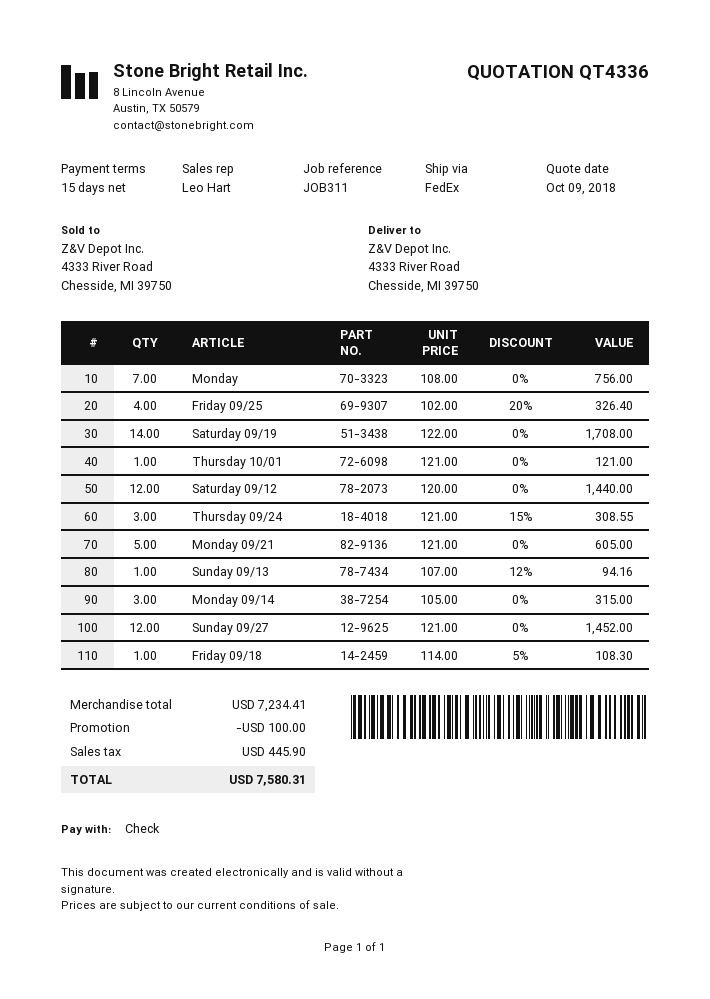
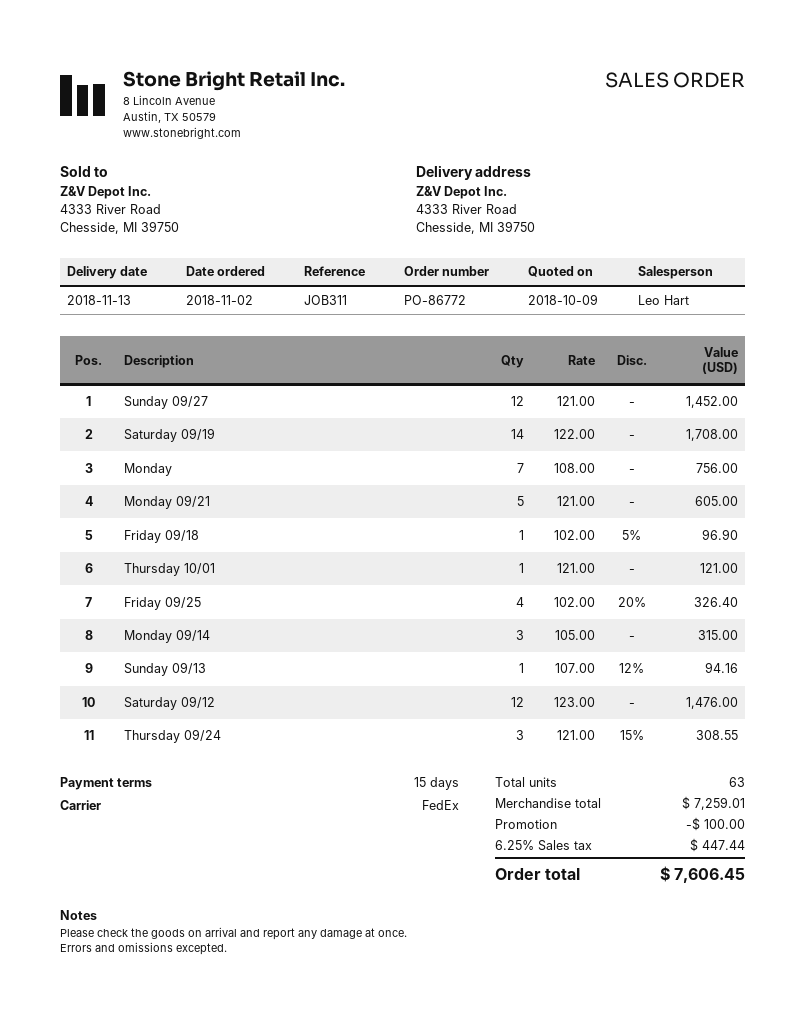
Saturday 09/12: 12 x 120.00 = 1440.00 -> 12 x 123.00 = 1476.00
Friday 09/18: 1 x 114.00 - 5% = 108.30 -> 1 x 102.00 - 5% = 96.90
subtotal: 7234.41 -> 7259.01
tax: 445.90 -> 447.44
total: 7580.31 -> 7606.45

